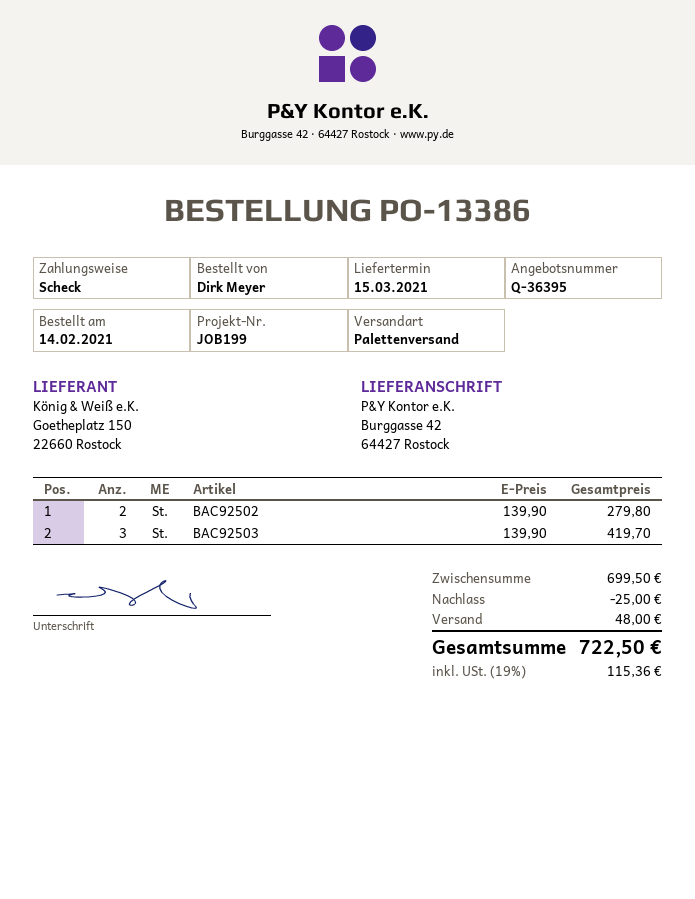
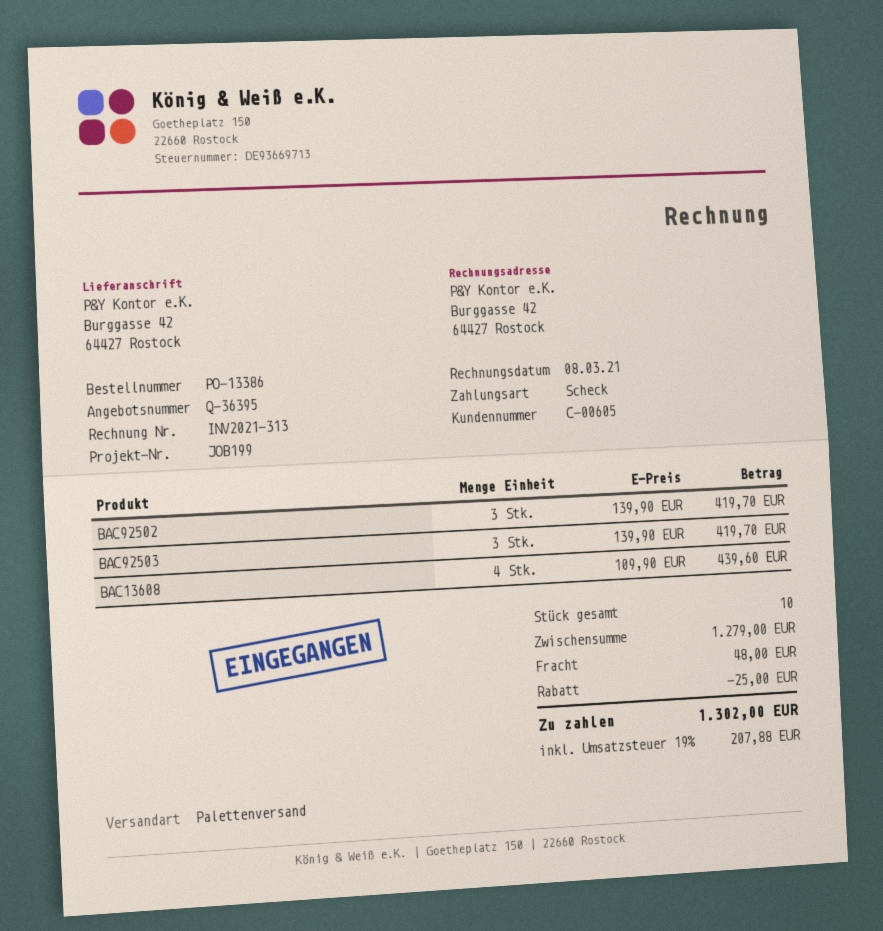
BAC92502: 2 x 139.90 = 279.80 -> 3 x 139.90 = 419.70
BAC13608: none -> 4 x 109.90 = 439.60
subtotal: 699.50 -> 1279.00
tax: 19% = 115.36 -> 19% = 207.88
total: 722.50 -> 1302.00

